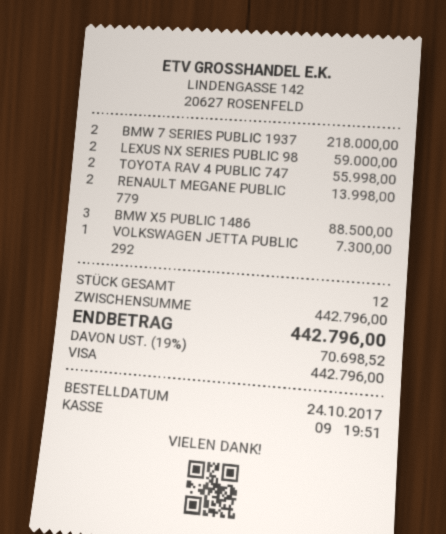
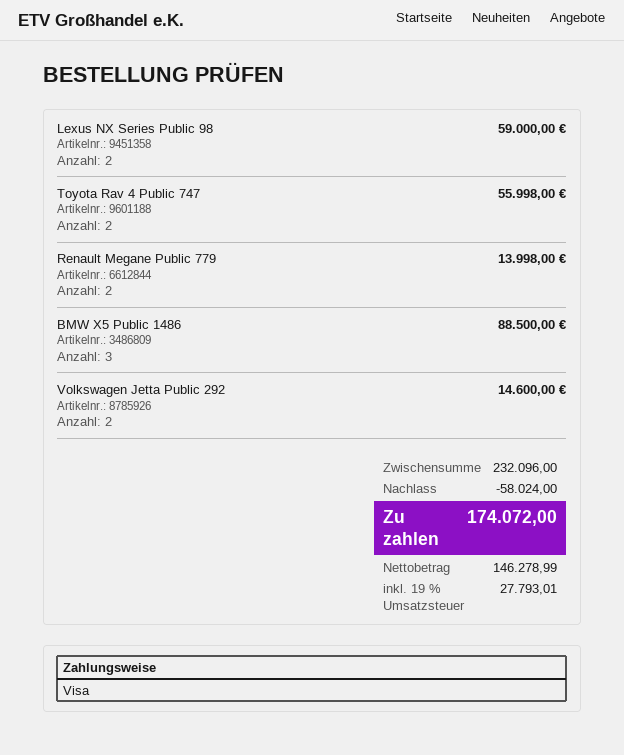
BMW 7 SERIES PUBLIC 1937: 2 for 218000.00 -> none
VOLKSWAGEN JETTA PUBLIC 292: 1 for 7300.00 -> 2 for 14600.00
subtotal: 442796.00 -> 232096.00
discount: none -> 58024.00
tax: 19% = 70698.52 -> 19% = 27793.01
total: 442796.00 -> 174072.00

